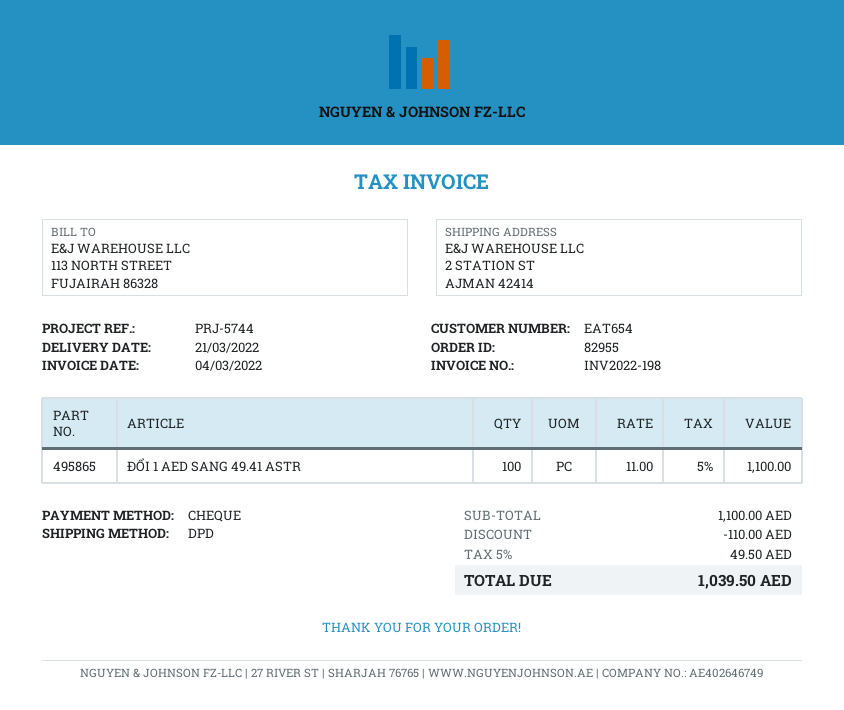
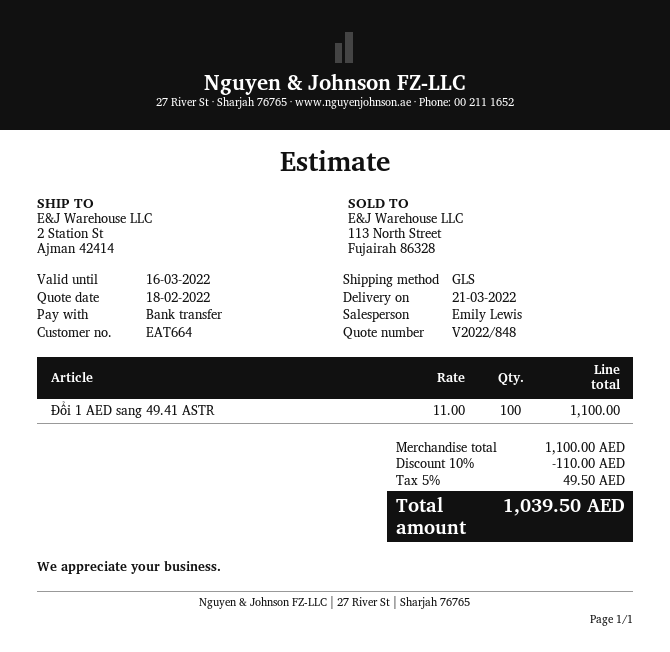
customer number: EAT654 -> EAT664
payment method: cheque -> bank transfer
shipping method: DPD -> GLS

